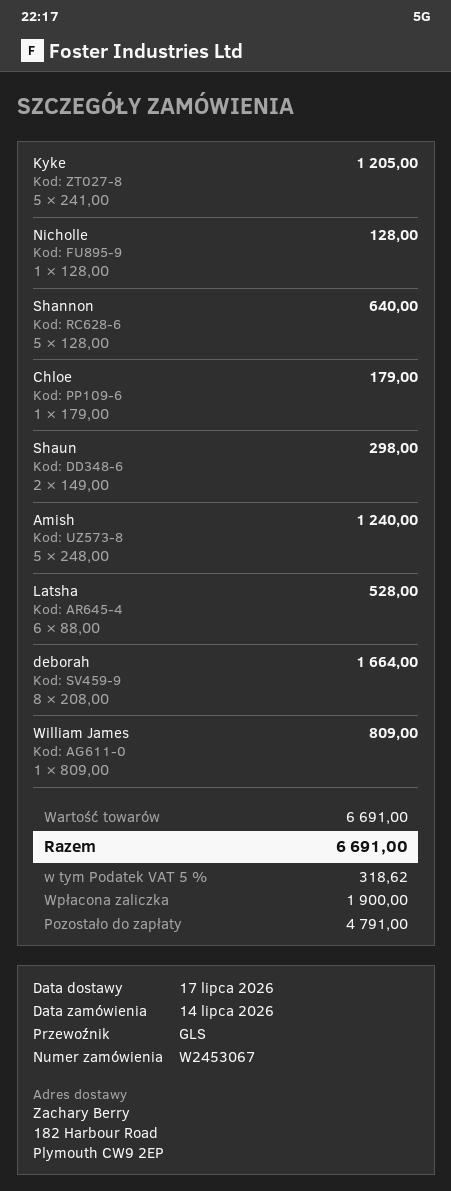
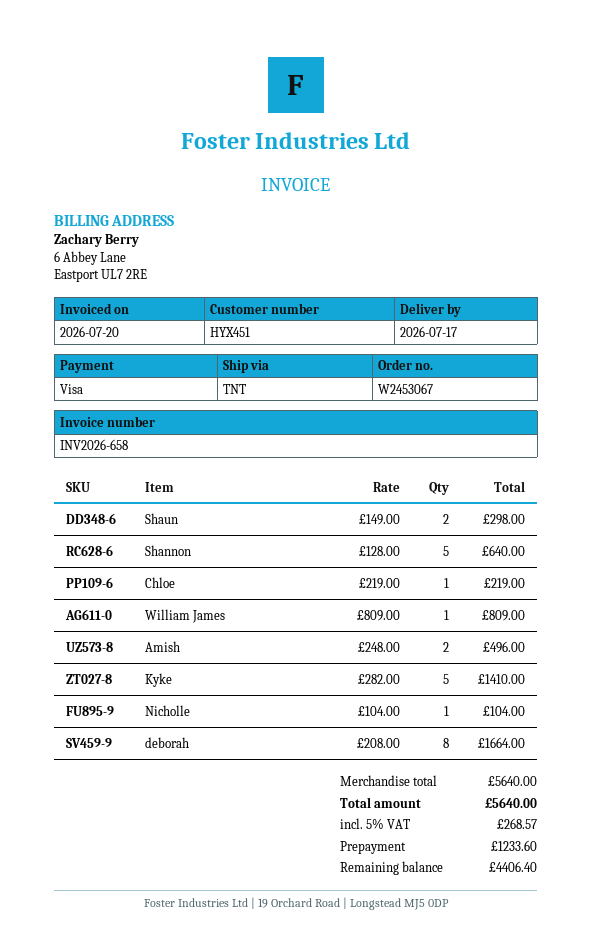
shipping method: GLS -> TNT
Kyke: 5 x 241.00 = 1205.00 -> 5 x 282.00 = 1410.00
Nicholle: 1 x 128.00 = 128.00 -> 1 x 104.00 = 104.00
Chloe: 1 x 179.00 = 179.00 -> 1 x 219.00 = 219.00
Amish: 5 x 248.00 = 1240.00 -> 2 x 248.00 = 496.00
Latsha: 6 x 88.00 = 528.00 -> none
subtotal: 6691.00 -> 5640.00
tax: 5% = 318.62 -> 5% = 268.57
total: 6691.00 -> 5640.00
deposit: 1900.00 -> 1233.60
balance: 4791.00 -> 4406.40

